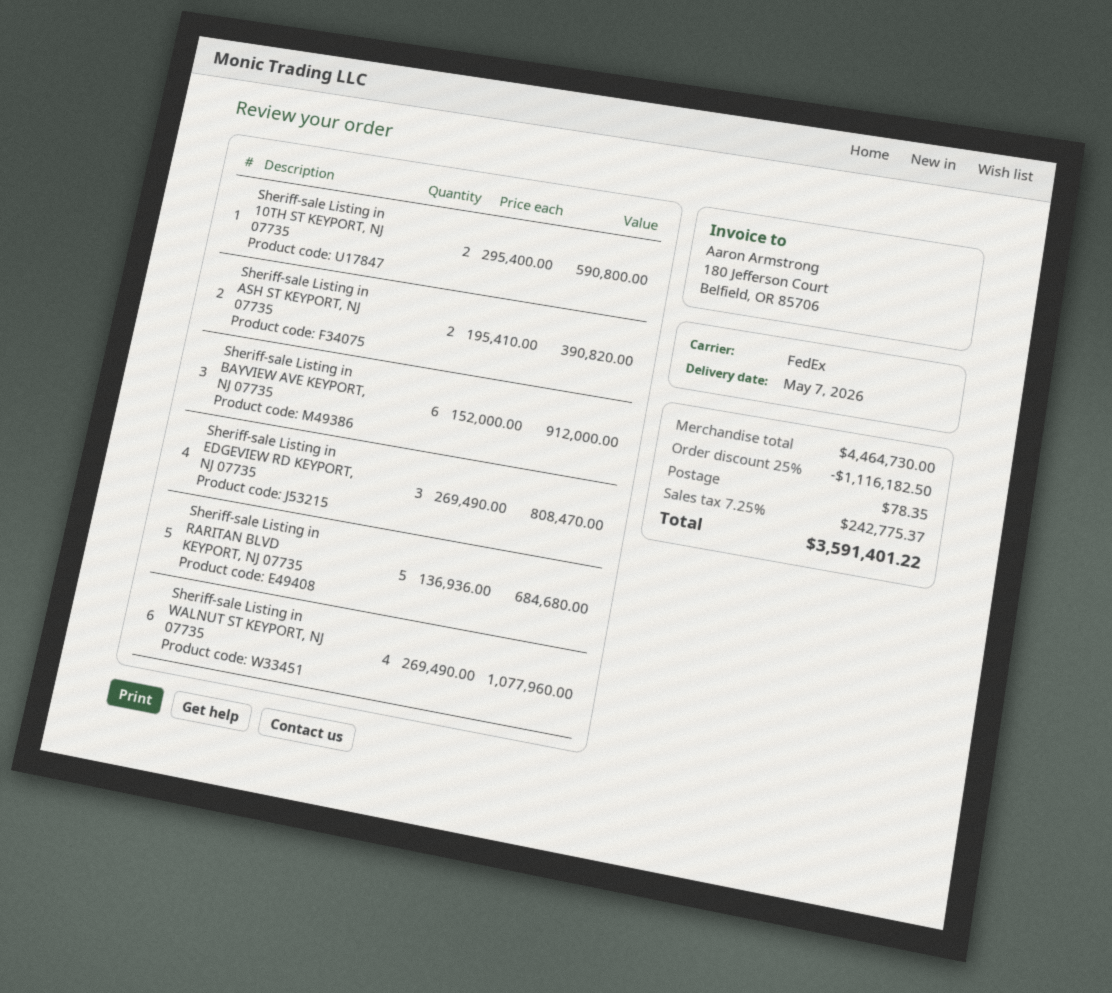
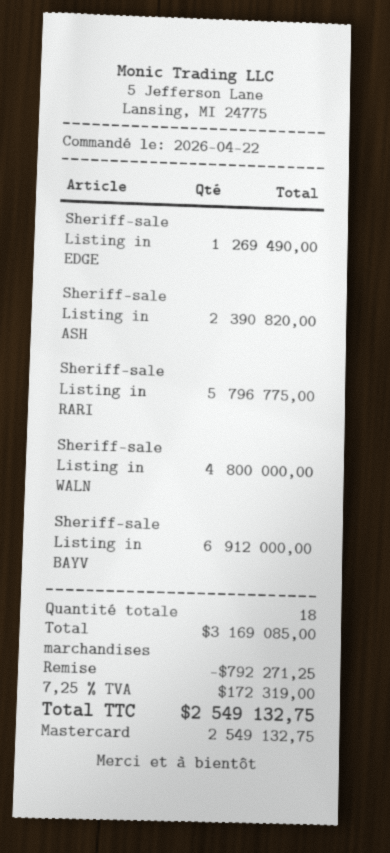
Sheriff-sale Listing in 10TH ST KEYPORT, NJ 07735: 2 for 590800.00 -> none
Sheriff-sale Listing in EDGEVIEW RD KEYPORT, NJ 07735: 3 for 808470.00 -> 1 for 269490.00
Sheriff-sale Listing in RARITAN BLVD KEYPORT, NJ 07735: 5 for 684680.00 -> 5 for 796775.00
Sheriff-sale Listing in WALNUT ST KEYPORT, NJ 07735: 4 for 1077960.00 -> 4 for 800000.00
subtotal: 4464730.00 -> 3169085.00
discount: 1116182.50 -> 792271.25
shipping: 78.35 -> none
tax: 7.25% = 242775.37 -> 7.25% = 172319.00
total: 3591401.22 -> 2549132.75

